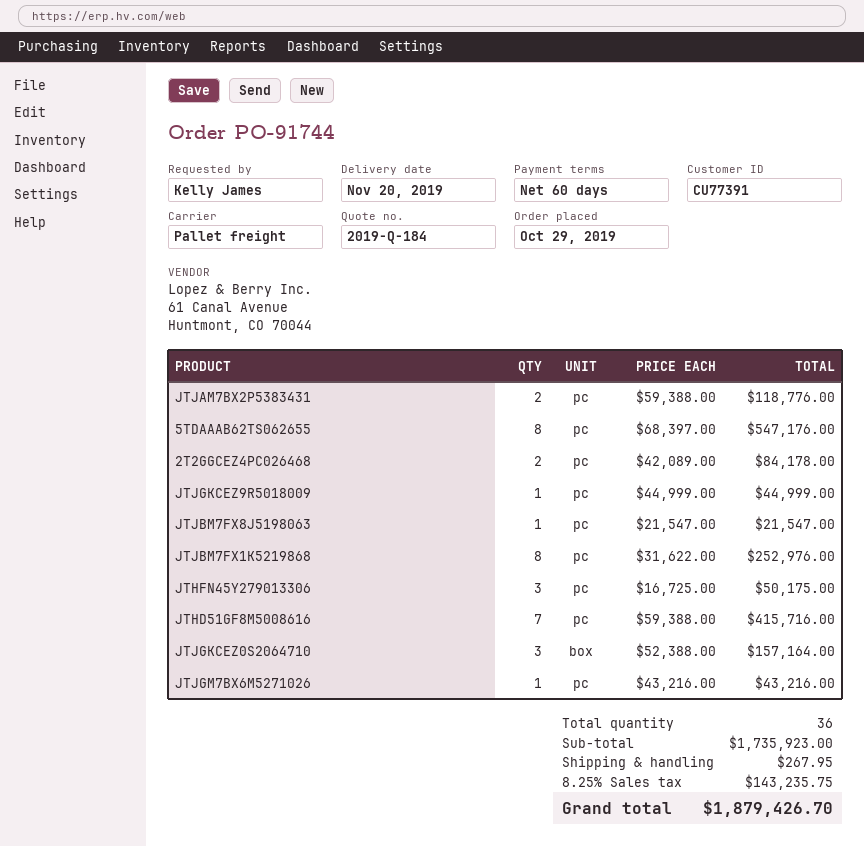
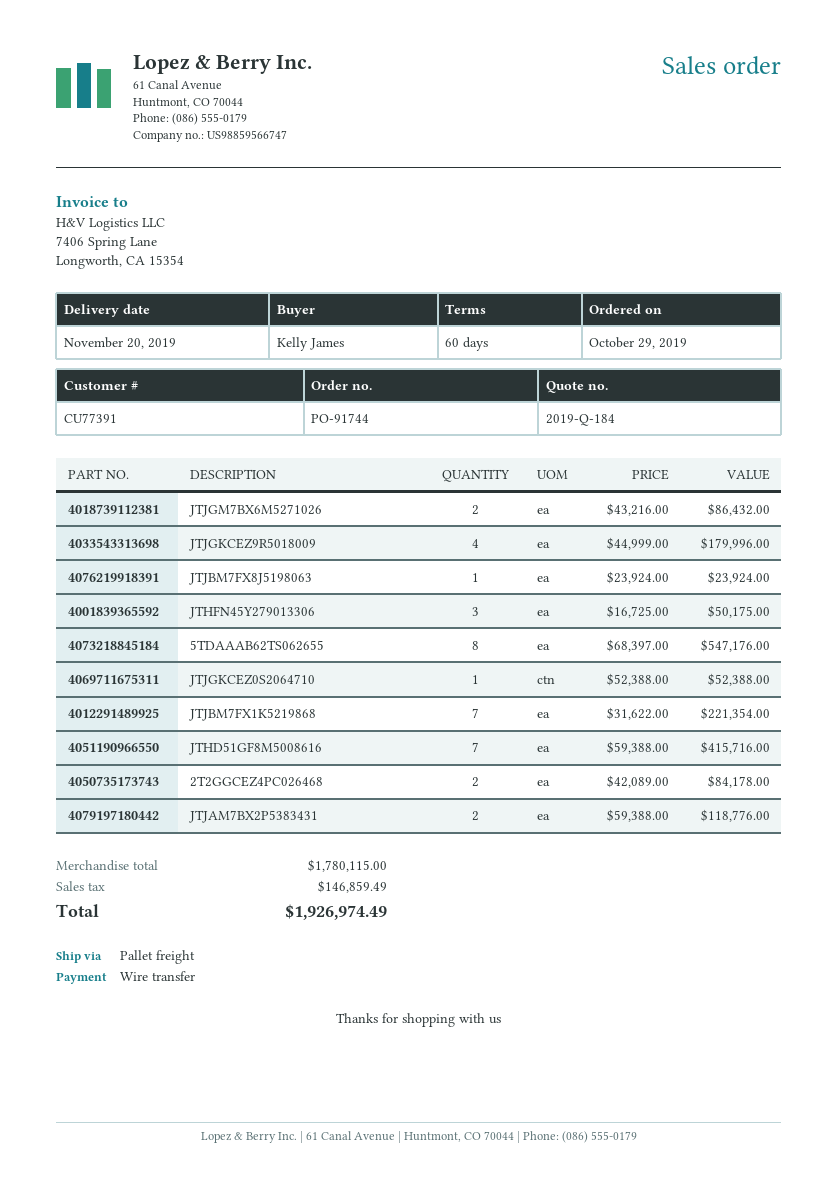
JTJGKCEZ9R5018009: 1 x 44999.00 = 44999.00 -> 4 x 44999.00 = 179996.00
JTJBM7FX8J5198063: 1 x 21547.00 = 21547.00 -> 1 x 23924.00 = 23924.00
JTJBM7FX1K5219868: 8 x 31622.00 = 252976.00 -> 7 x 31622.00 = 221354.00
JTJGKCEZ0S2064710: 3 x 52388.00 = 157164.00 -> 1 x 52388.00 = 52388.00
JTJGM7BX6M5271026: 1 x 43216.00 = 43216.00 -> 2 x 43216.00 = 86432.00
subtotal: 1735923.00 -> 1780115.00
shipping: 267.95 -> none
tax: 143235.75 -> 146859.49
total: 1879426.70 -> 1926974.49

